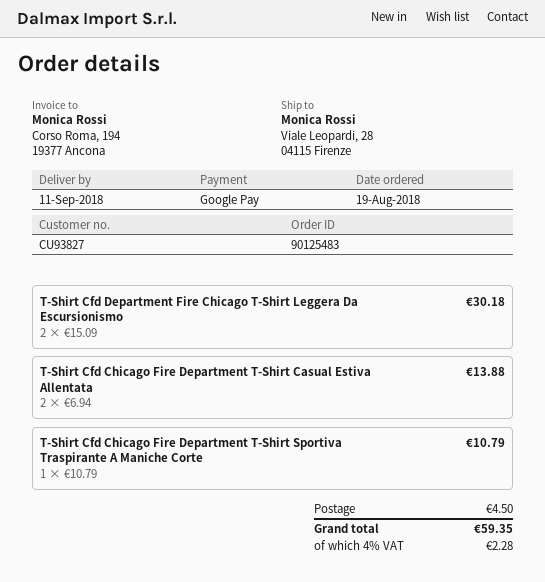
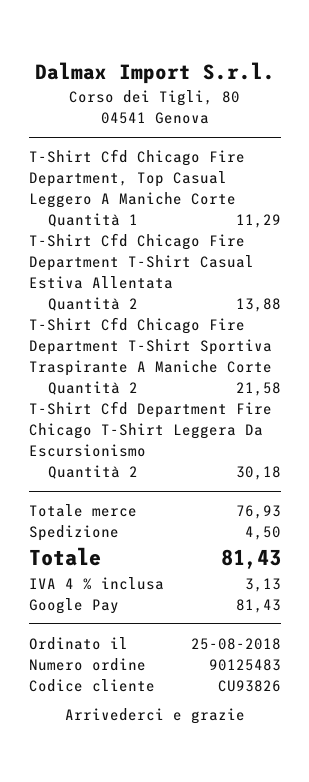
order date: 2018-08-19 -> 2018-08-25
customer number: CU93827 -> CU93826
T-Shirt Cfd Chicago Fire Department T-Shirt Sportiva Traspirante A Maniche Corte: 1 for 10.79 -> 2 for 21.58
T-Shirt Cfd Chicago Fire Department, Top Casual Leggero A Maniche Corte: none -> 1 for 11.29
tax: 4% = 2.28 -> 4% = 3.13
total: 59.35 -> 81.43

